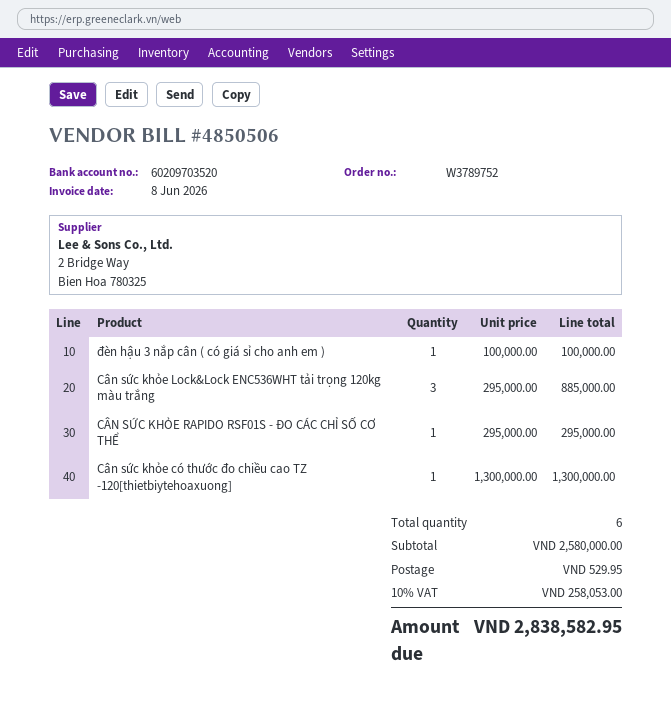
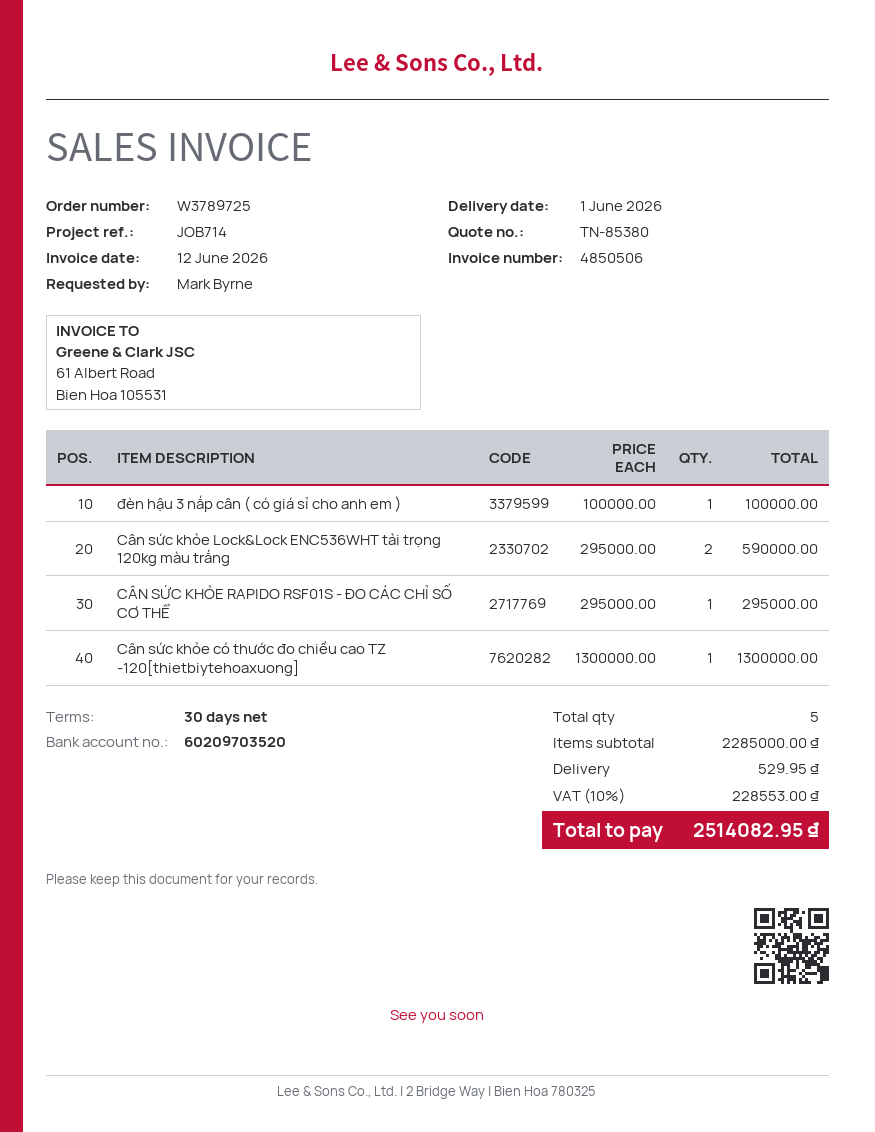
order number: W3789752 -> W3789725
invoice date: 2026-06-08 -> 2026-06-12
Cân sức khỏe Lock&Lock ENC536WHT tải trọng 120kg màu trắng: 3 x 295000.00 = 885000.00 -> 2 x 295000.00 = 590000.00
total quantity: 6 -> 5
subtotal: 2580000.00 -> 2285000.00
tax: 10% = 258053.00 -> 10% = 228553.00
total: 2838582.95 -> 2514082.95

